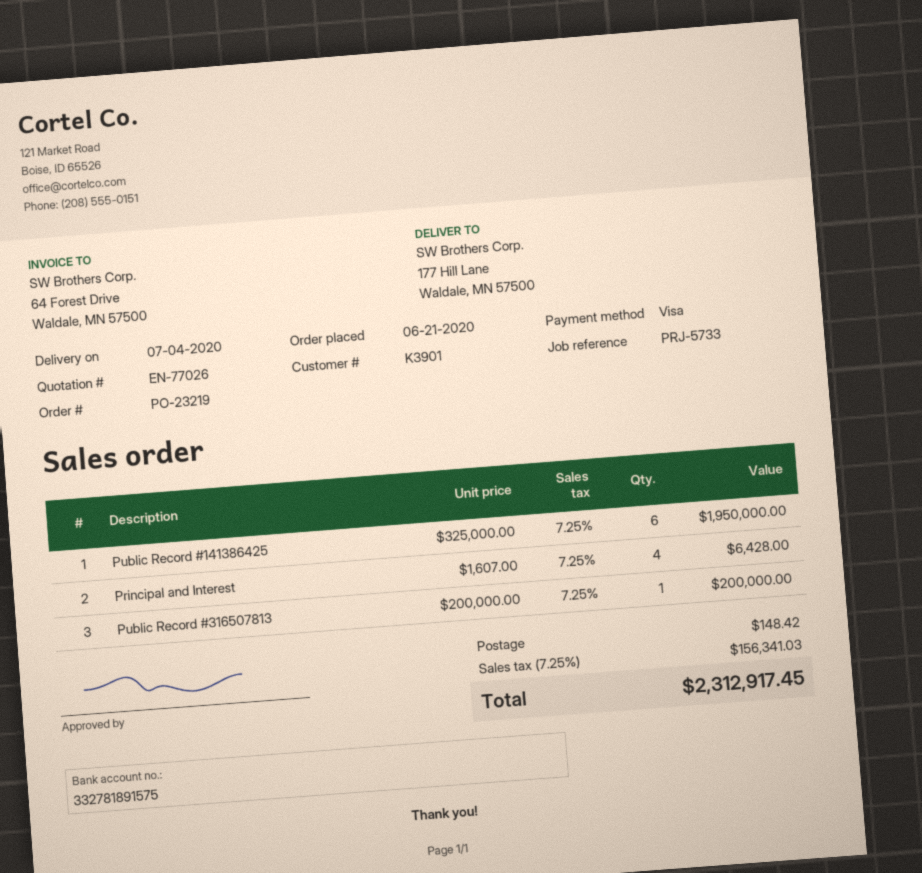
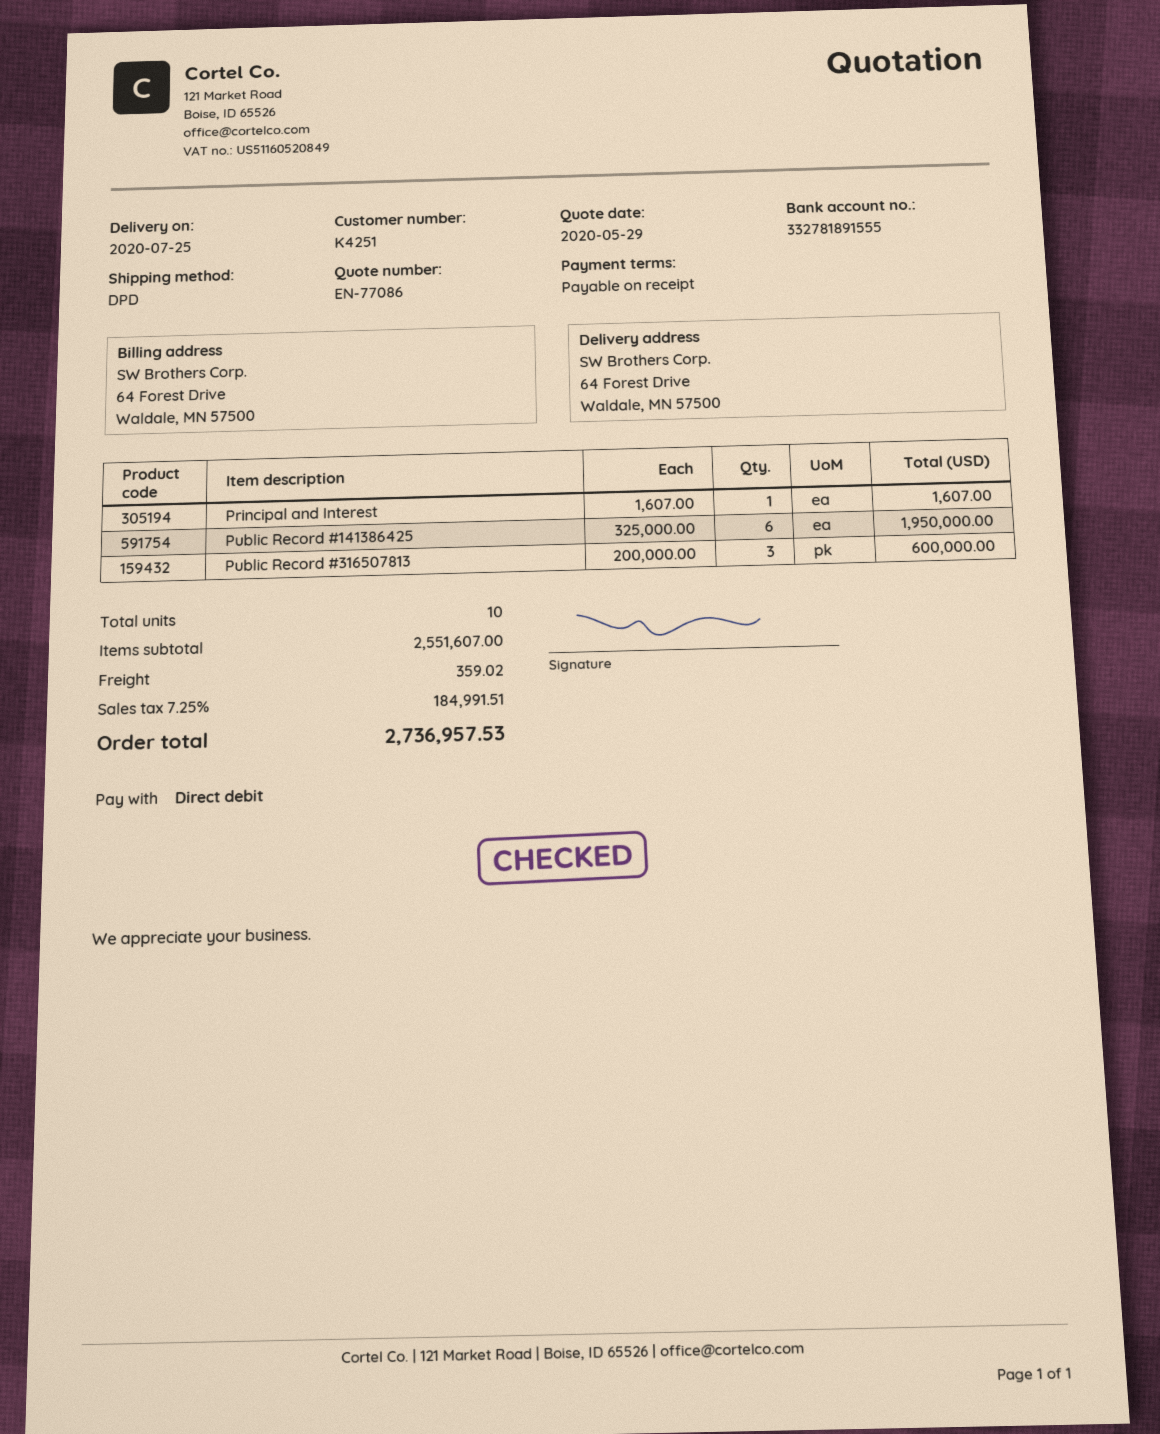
quote number: EN-77026 -> EN-77086
delivery date: 2020-07-04 -> 2020-07-25
customer number: K3901 -> K4251
payment method: Visa -> direct debit
bank account: 332781891575 -> 332781891555
ship to: 177 Hill Lane, Waldale, MN 57500 -> 64 Forest Drive, Waldale, MN 57500
Principal and Interest: 4 x 1607.00 = 6428.00 -> 1 x 1607.00 = 1607.00
Public Record #316507813: 1 x 200000.00 = 200000.00 -> 3 x 200000.00 = 600000.00
shipping: 148.42 -> 359.02
tax: 7.25% = 156341.03 -> 7.25% = 184991.51
total: 2312917.45 -> 2736957.53

